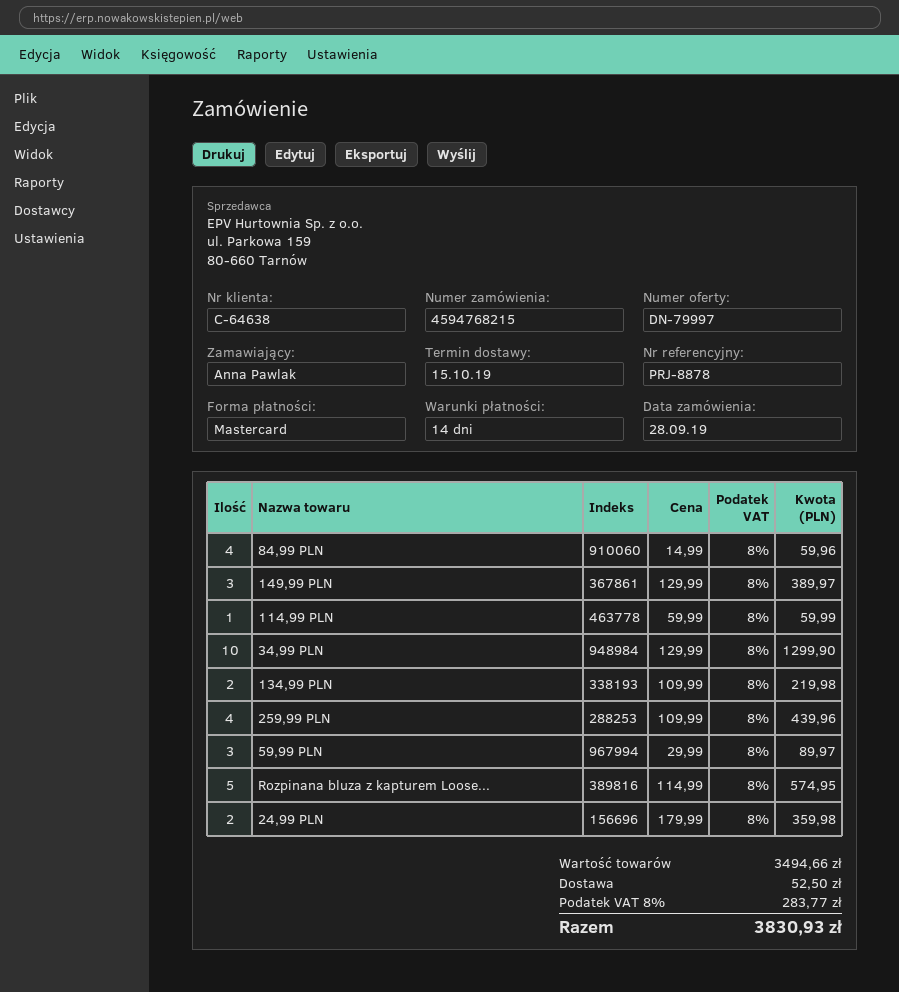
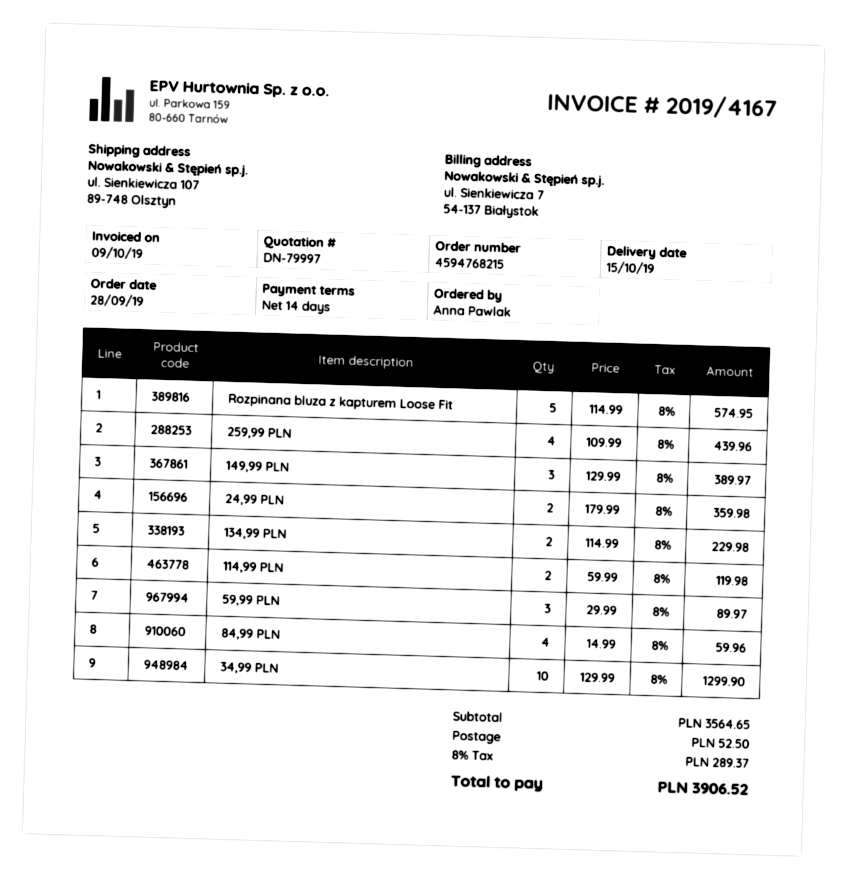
114,99 PLN: 1 x 59.99 = 59.99 -> 2 x 59.99 = 119.98
134,99 PLN: 2 x 109.99 = 219.98 -> 2 x 114.99 = 229.98
subtotal: 3494.66 -> 3564.65
tax: 8% = 283.77 -> 8% = 289.37
total: 3830.93 -> 3906.52

